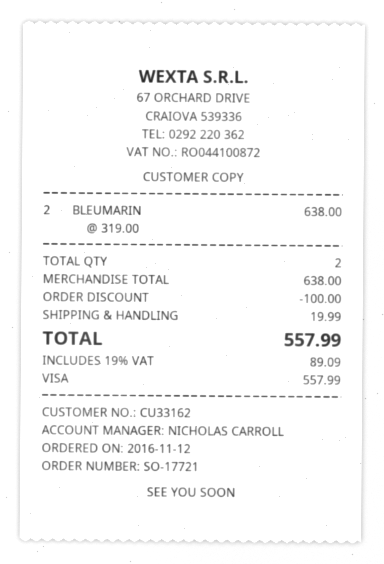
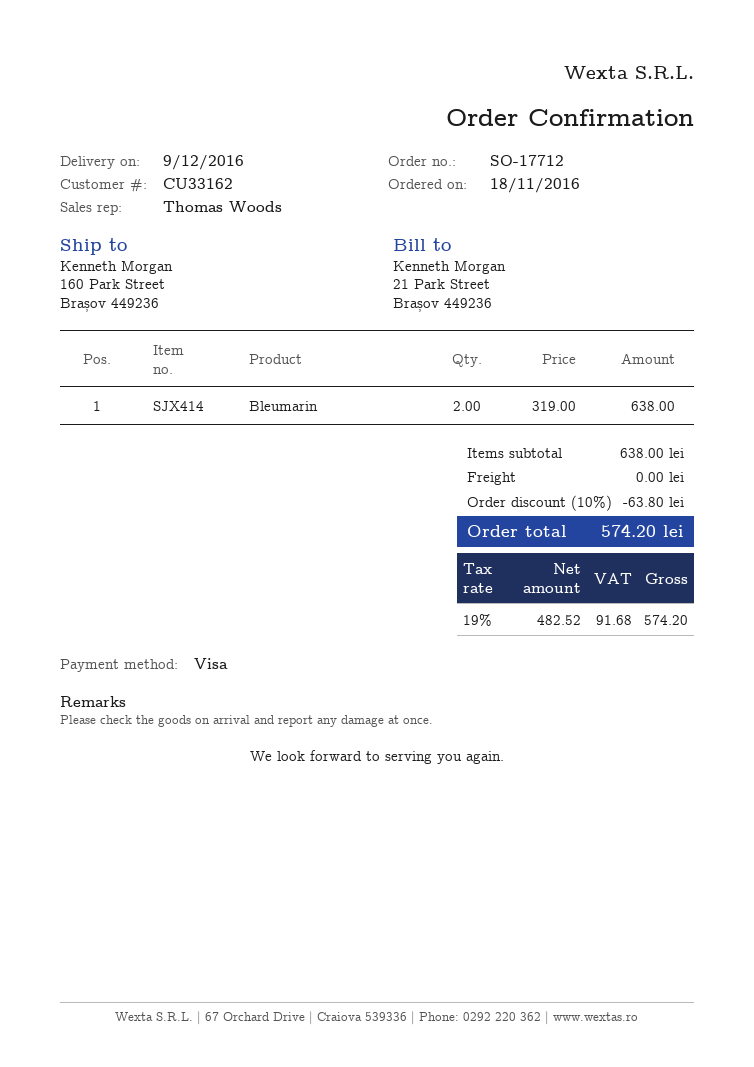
order number: SO-17721 -> SO-17712
order date: 2016-11-12 -> 2016-11-18
sales rep: NICHOLAS CARROLL -> Thomas Woods
discount: 100.00 -> 63.80
shipping: 19.99 -> 0.00
tax: 19% = 89.09 -> 19% = 91.68
total: 557.99 -> 574.20

